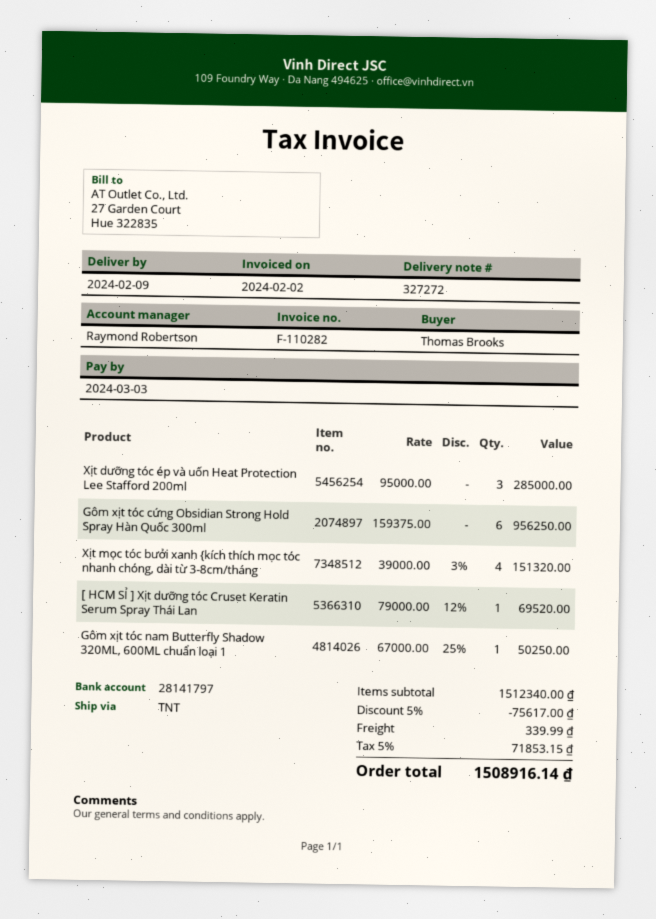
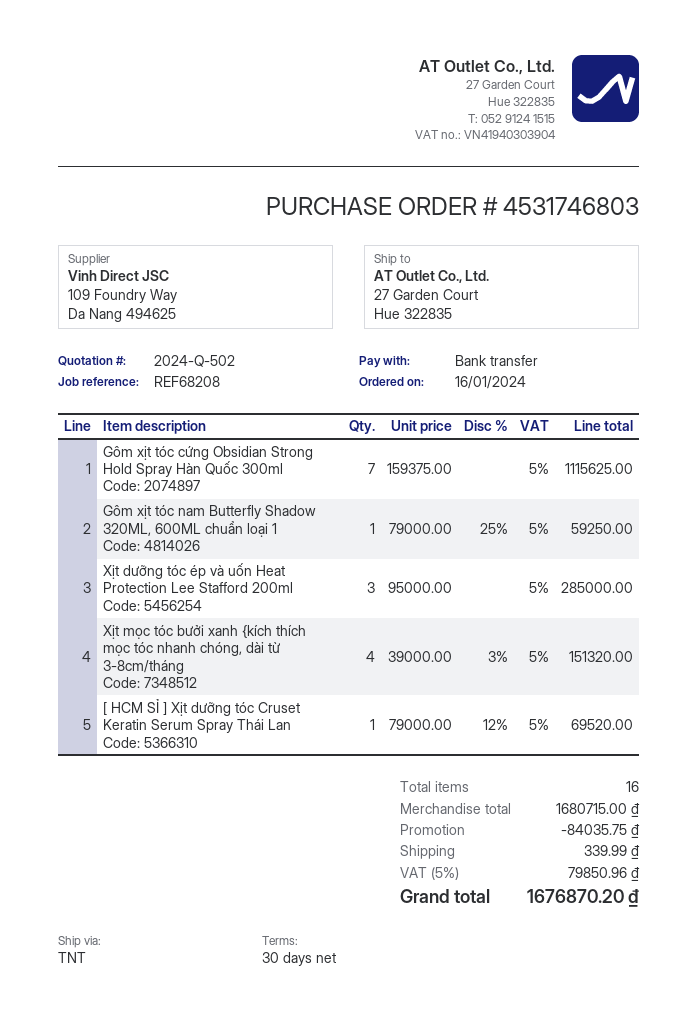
Gôm xịt tóc cứng Obsidian Strong Hold Spray Hàn Quốc 300ml: 6 x 159375.00 = 956250.00 -> 7 x 159375.00 = 1115625.00
Gôm xịt tóc nam Butterfly Shadow 320ML, 600ML chuẩn loại 1: 1 x 67000.00 - 25% = 50250.00 -> 1 x 79000.00 - 25% = 59250.00
subtotal: 1512340.00 -> 1680715.00
discount: 75617.00 -> 84035.75
tax: 5% = 71853.15 -> 5% = 79850.96
total: 1508916.14 -> 1676870.20

